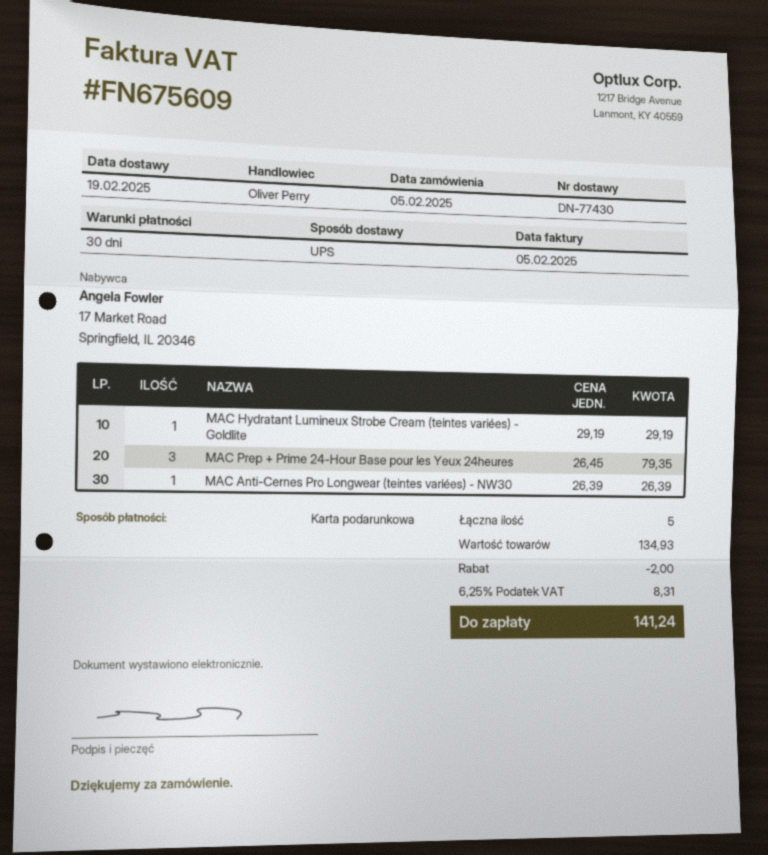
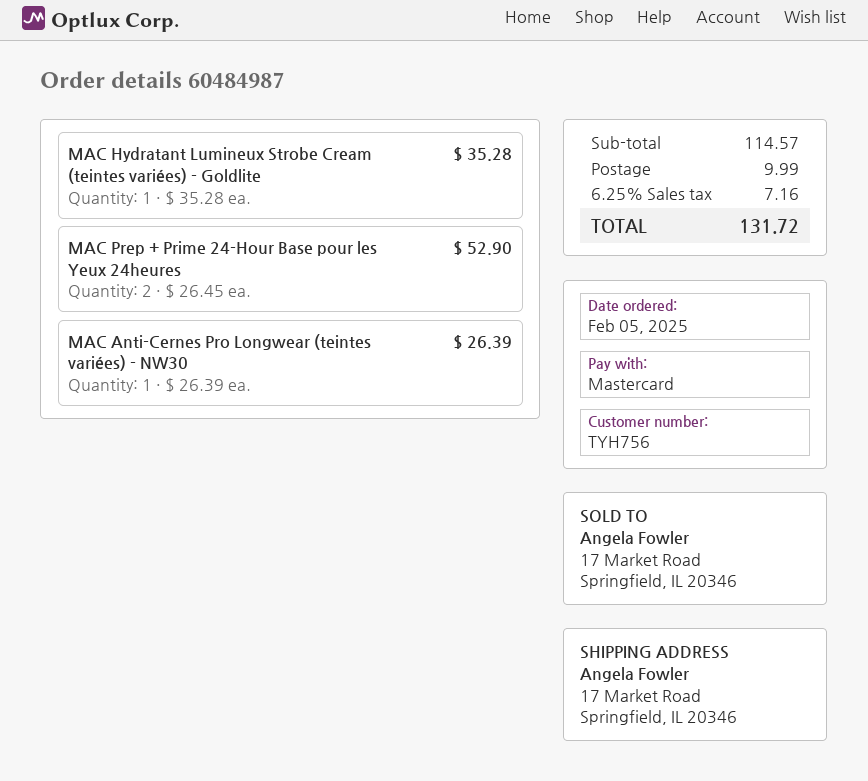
payment method: gift card -> Mastercard
MAC Hydratant Lumineux Strobe Cream (teintes variées) - Goldlite: 1 x 29.19 = 29.19 -> 1 x 35.28 = 35.28
MAC Prep + Prime 24-Hour Base pour les Yeux 24heures: 3 x 26.45 = 79.35 -> 2 x 26.45 = 52.90
subtotal: 134.93 -> 114.57
discount: 2.00 -> none
shipping: none -> 9.99
tax: 6.25% = 8.31 -> 6.25% = 7.16
total: 141.24 -> 131.72

